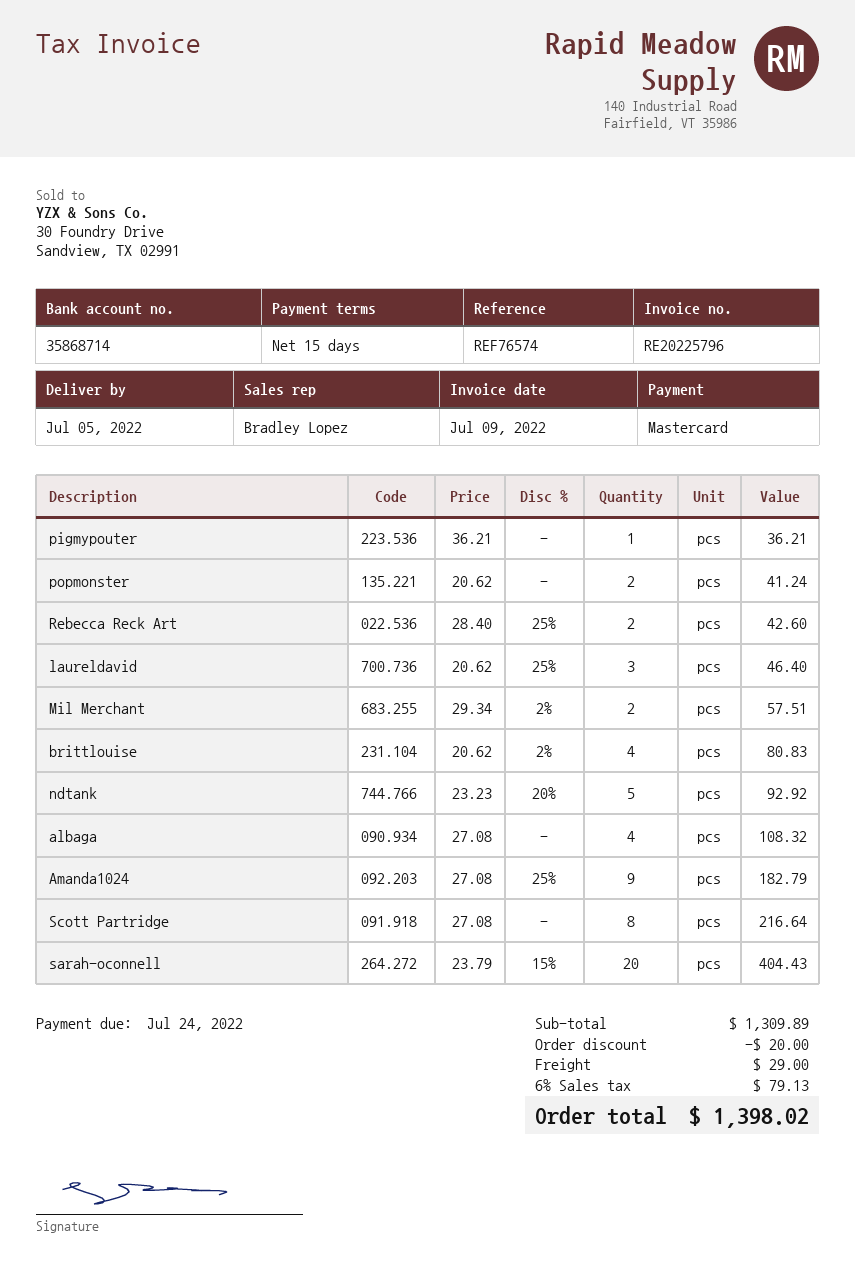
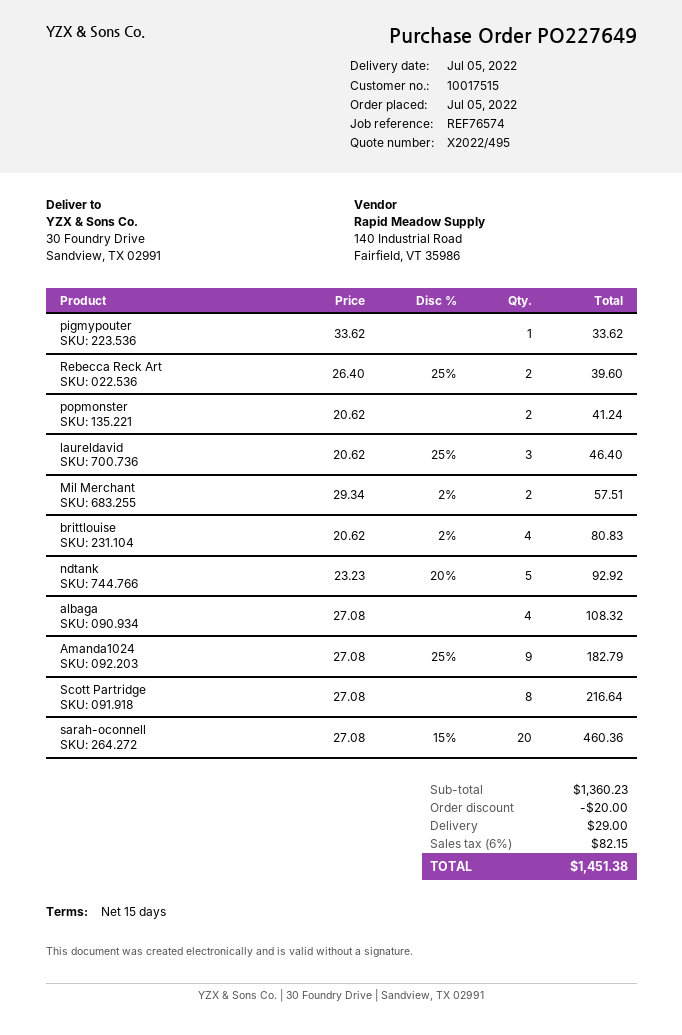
pigmypouter: 1 x 36.21 = 36.21 -> 1 x 33.62 = 33.62
Rebecca Reck Art: 2 x 28.40 - 25% = 42.60 -> 2 x 26.40 - 25% = 39.60
sarah-oconnell: 20 x 23.79 - 15% = 404.43 -> 20 x 27.08 - 15% = 460.36
subtotal: 1309.89 -> 1360.23
tax: 6% = 79.13 -> 6% = 82.15
total: 1398.02 -> 1451.38

